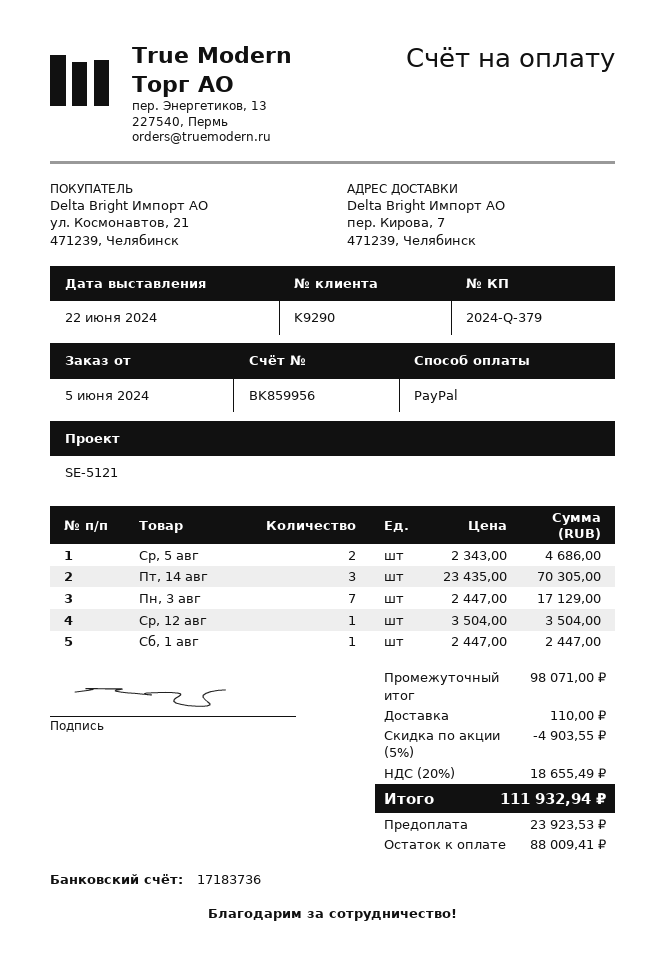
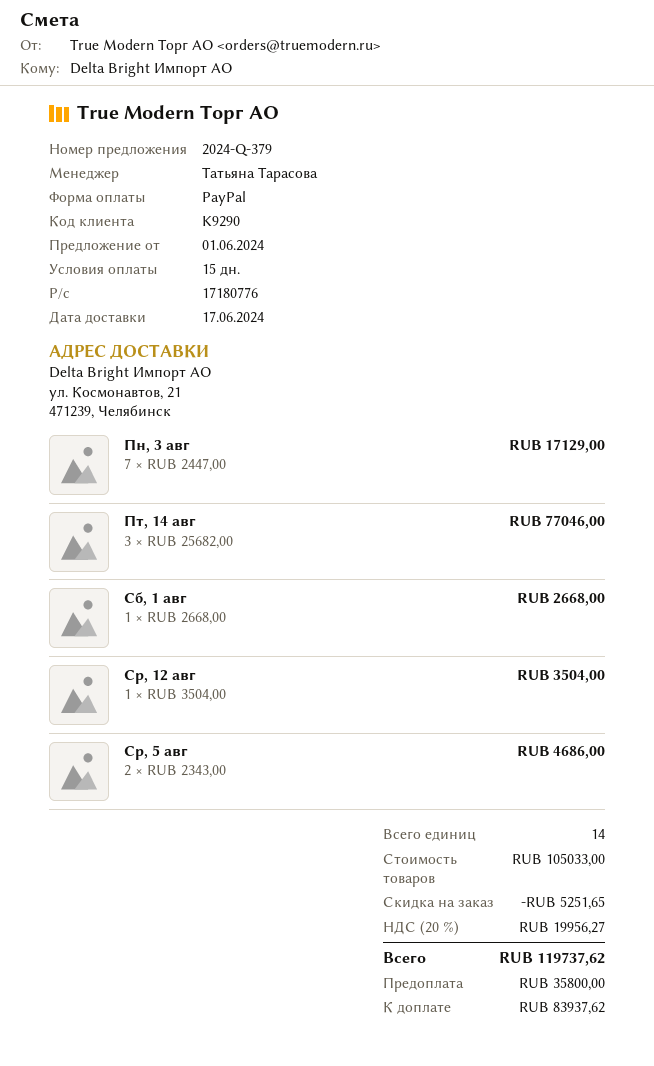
bank account: 17183736 -> 17180776
ship to: пер. Кирова, 7, 471239, Челябинск -> ул. Космонавтов, 21, 471239, Челябинск
Пт, 14 авг: 3 x 23435.00 = 70305.00 -> 3 x 25682.00 = 77046.00
Сб, 1 авг: 1 x 2447.00 = 2447.00 -> 1 x 2668.00 = 2668.00
subtotal: 98071.00 -> 105033.00
discount: 4903.55 -> 5251.65
shipping: 110.00 -> none
tax: 20% = 18655.49 -> 20% = 19956.27
total: 111932.94 -> 119737.62
deposit: 23923.53 -> 35800.00
balance: 88009.41 -> 83937.62

